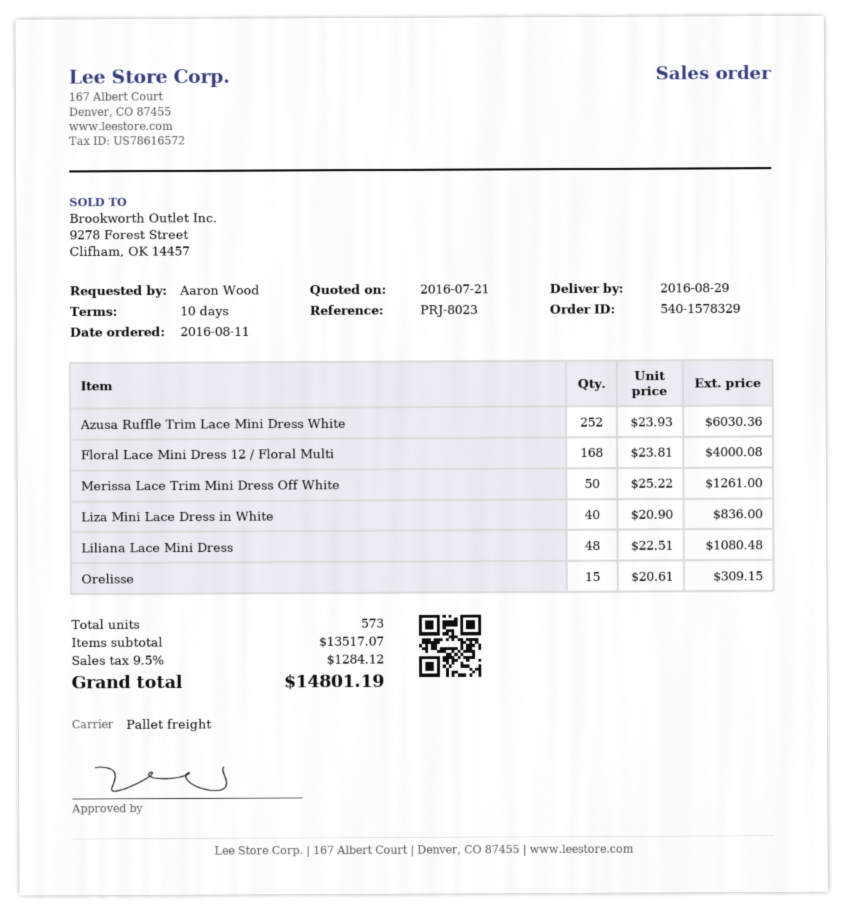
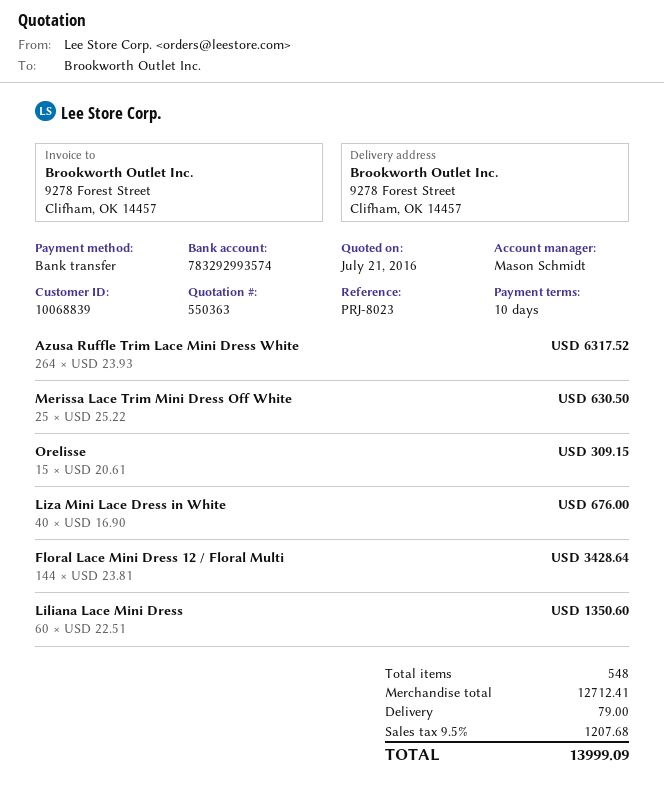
Azusa Ruffle Trim Lace Mini Dress White: 252 x 23.93 = 6030.36 -> 264 x 23.93 = 6317.52
Floral Lace Mini Dress 12 / Floral Multi: 168 x 23.81 = 4000.08 -> 144 x 23.81 = 3428.64
Merissa Lace Trim Mini Dress Off White: 50 x 25.22 = 1261.00 -> 25 x 25.22 = 630.50
Liza Mini Lace Dress in White: 40 x 20.90 = 836.00 -> 40 x 16.90 = 676.00
Liliana Lace Mini Dress: 48 x 22.51 = 1080.48 -> 60 x 22.51 = 1350.60
total quantity: 573 -> 548
subtotal: 13517.07 -> 12712.41
shipping: none -> 79.00
tax: 9.5% = 1284.12 -> 9.5% = 1207.68
total: 14801.19 -> 13999.09

